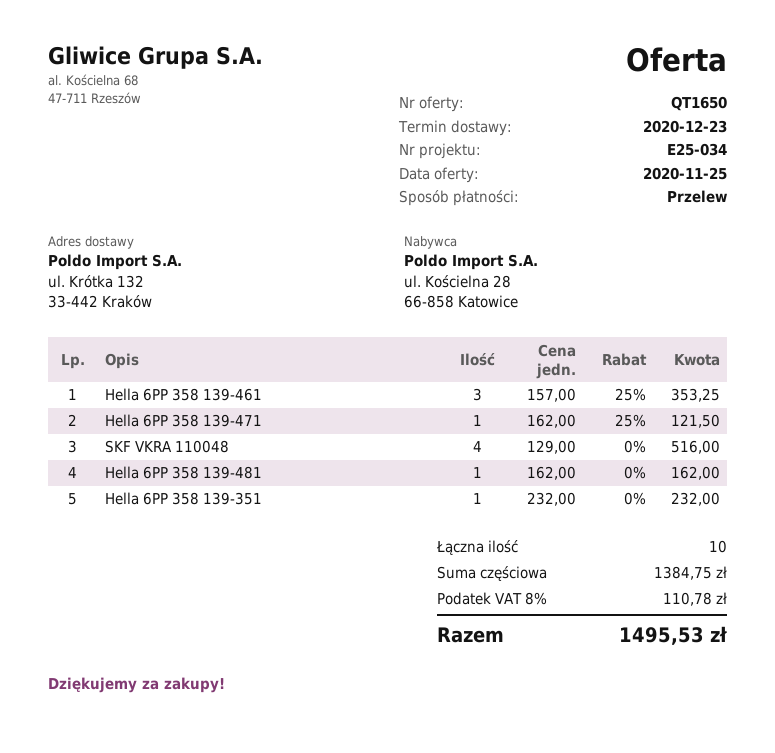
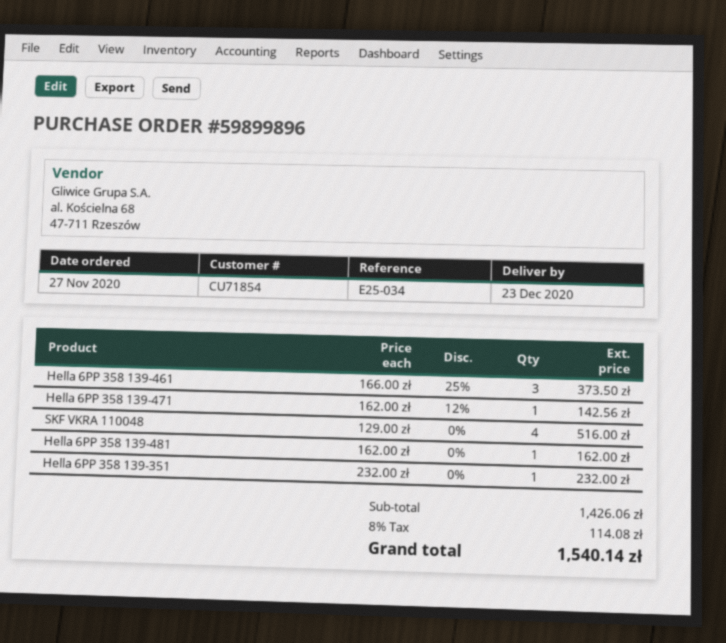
Hella 6PP 358 139-461: 3 x 157.00 - 25% = 353.25 -> 3 x 166.00 - 25% = 373.50
Hella 6PP 358 139-471: 1 x 162.00 - 25% = 121.50 -> 1 x 162.00 - 12% = 142.56
subtotal: 1384.75 -> 1426.06
tax: 8% = 110.78 -> 8% = 114.08
total: 1495.53 -> 1540.14

